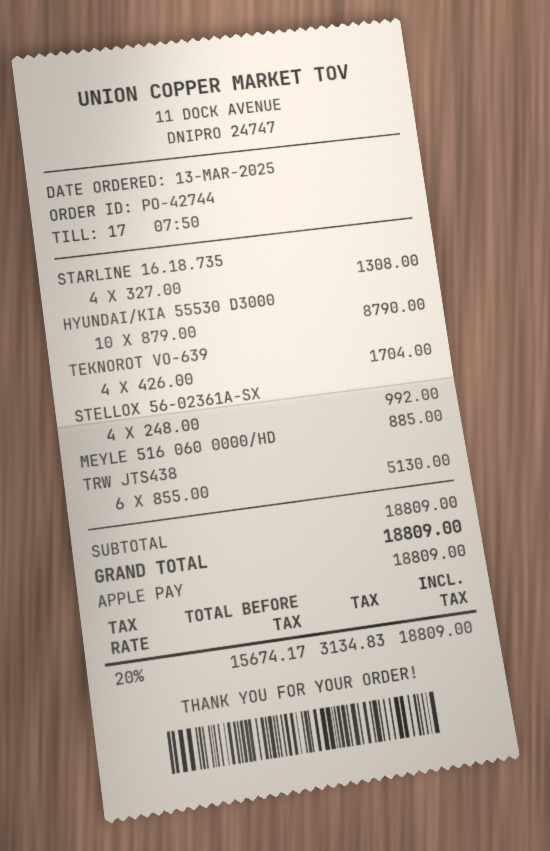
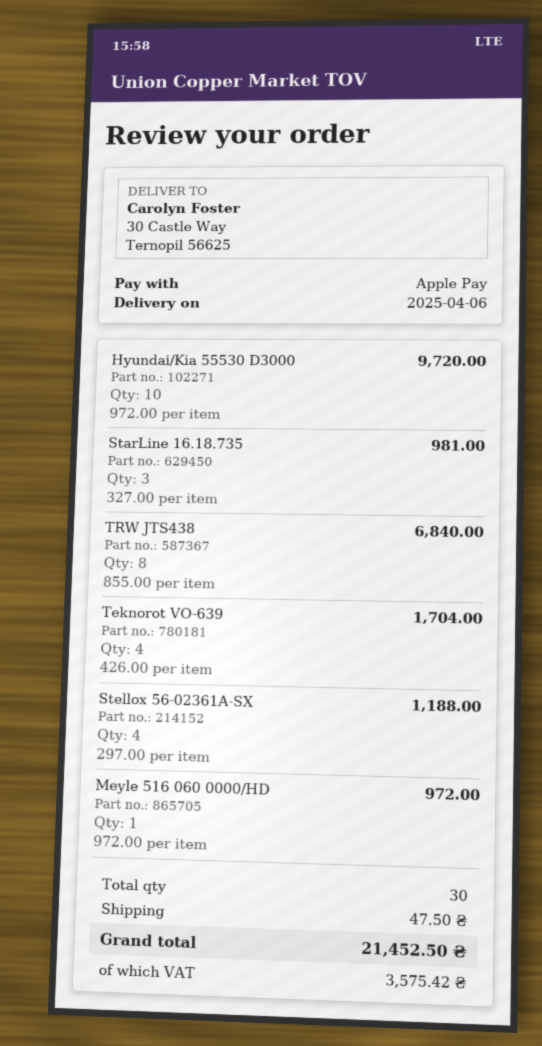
STARLINE 16.18.735: 4 x 327.00 = 1308.00 -> 3 x 327.00 = 981.00
HYUNDAI/KIA 55530 D3000: 10 x 879.00 = 8790.00 -> 10 x 972.00 = 9720.00
STELLOX 56-02361A-SX: 4 x 248.00 = 992.00 -> 4 x 297.00 = 1188.00
MEYLE 516 060 0000/HD: 1 x 885.00 = 885.00 -> 1 x 972.00 = 972.00
TRW JTS438: 6 x 855.00 = 5130.00 -> 8 x 855.00 = 6840.00
shipping: none -> 47.50
tax: 3134.83 -> 3575.42
total: 18809.00 -> 21452.50

